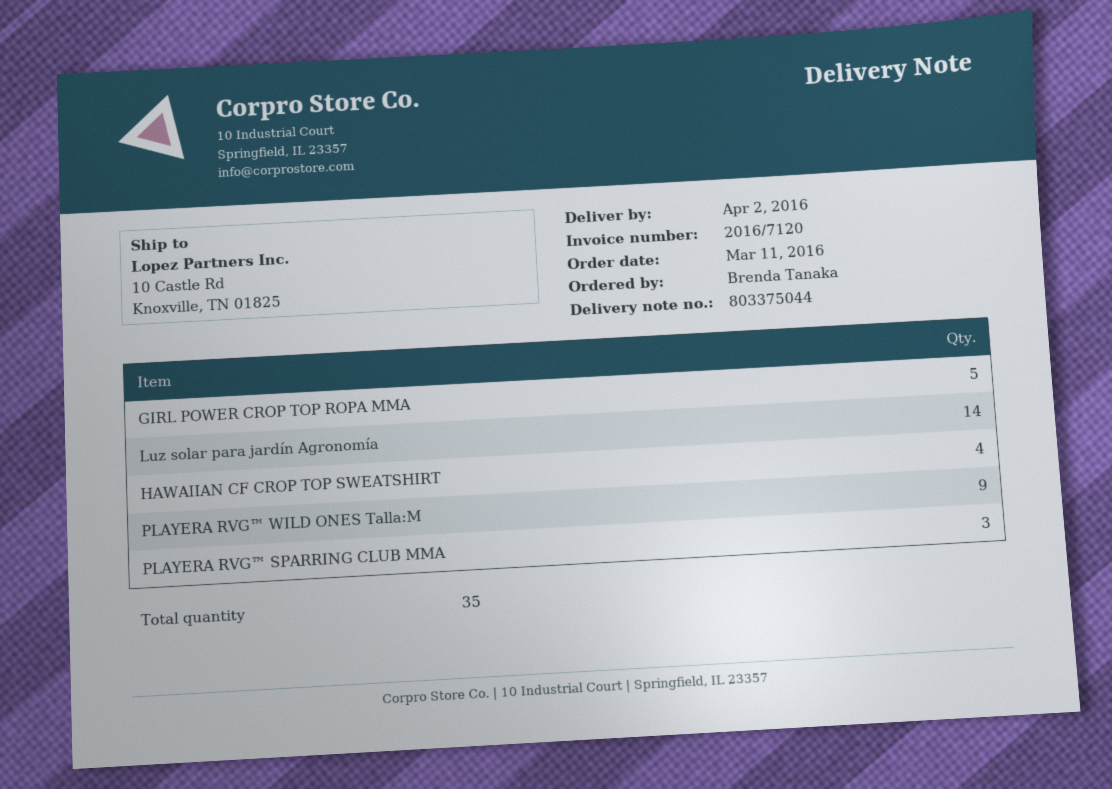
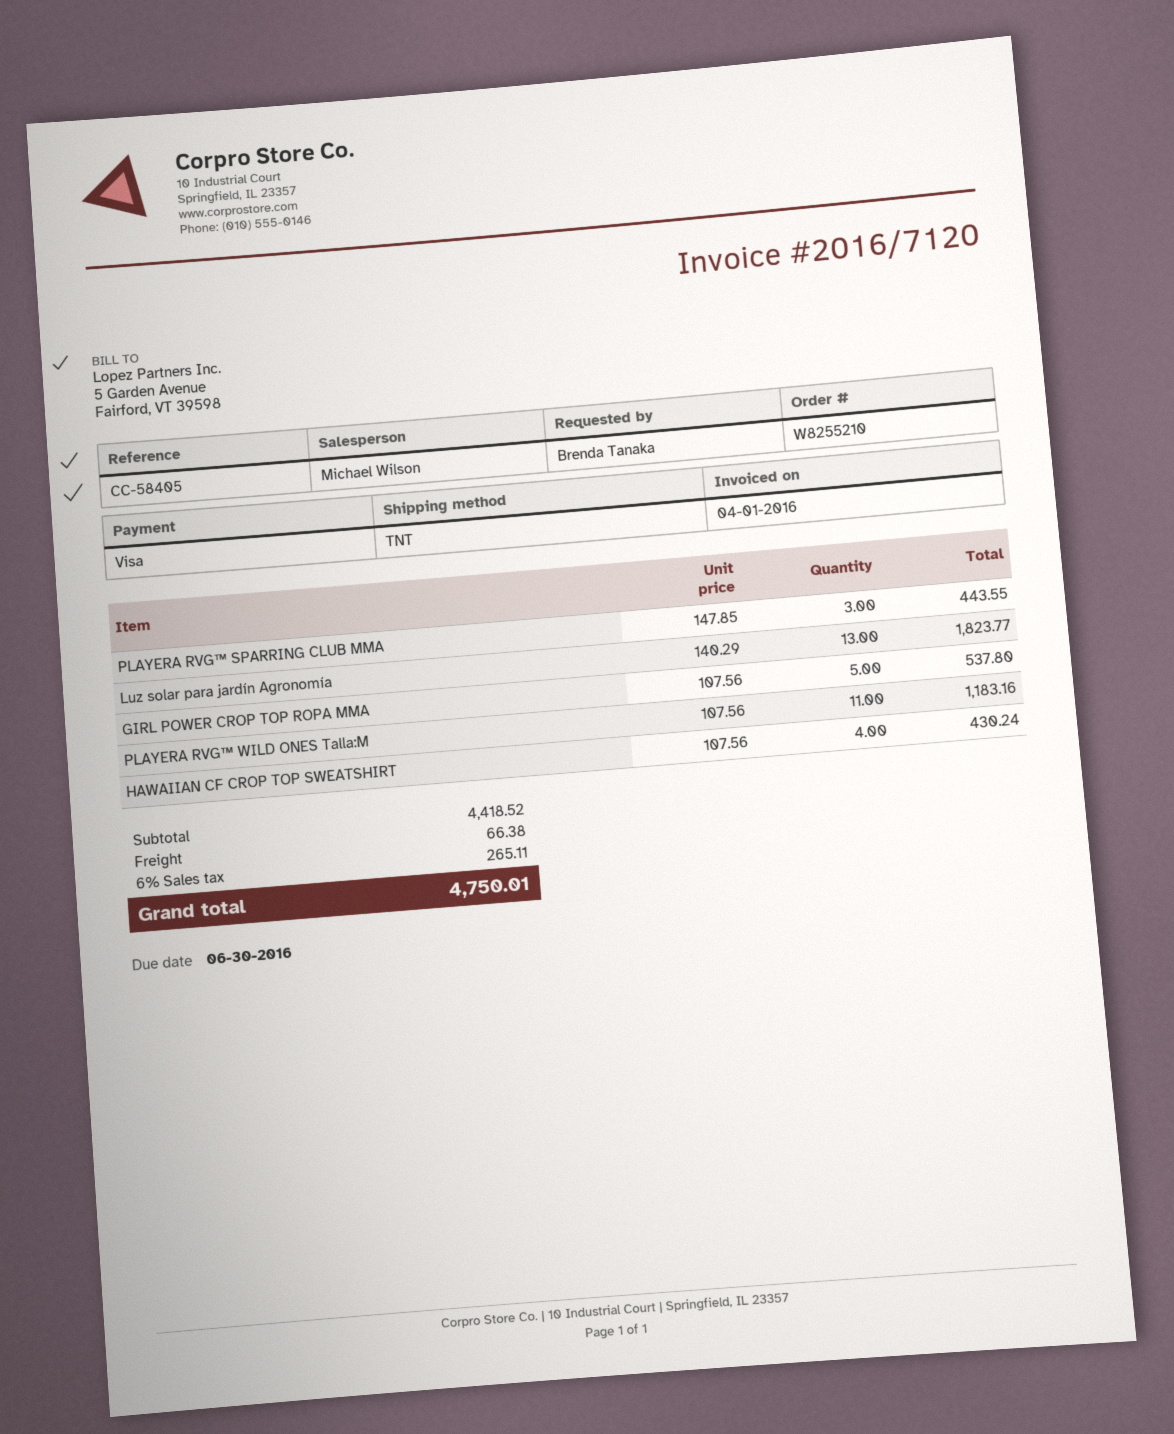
Luz solar para jardín Agronomía: 14 -> 13
PLAYERA RVG™ WILD ONES Talla:M: 9 -> 11

